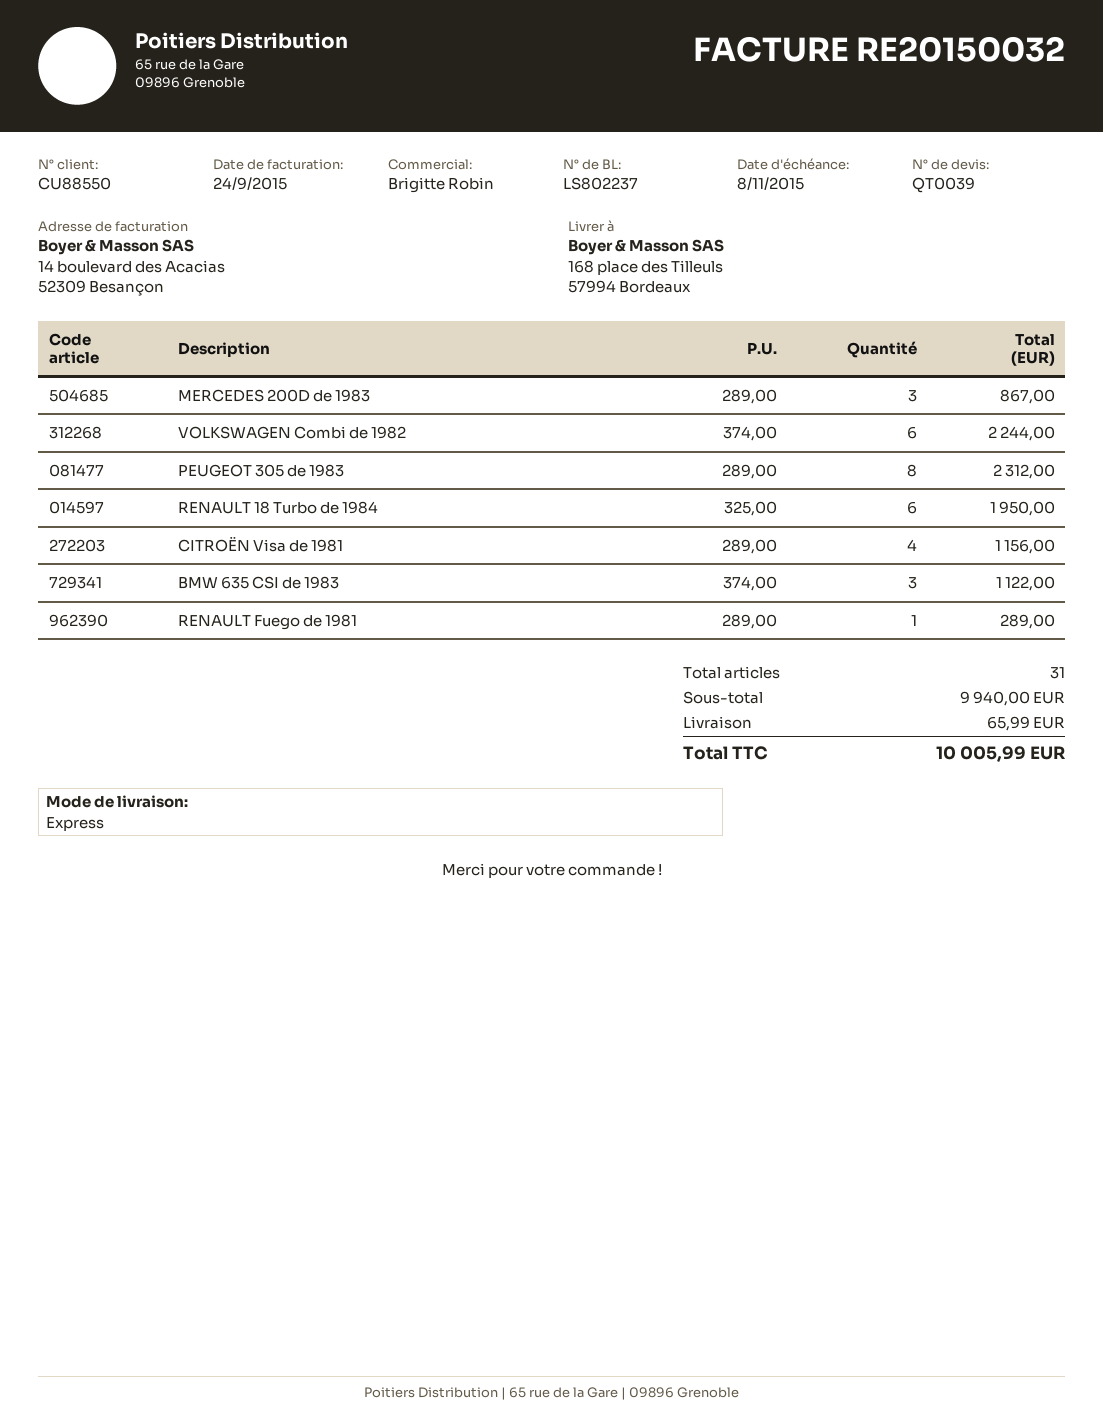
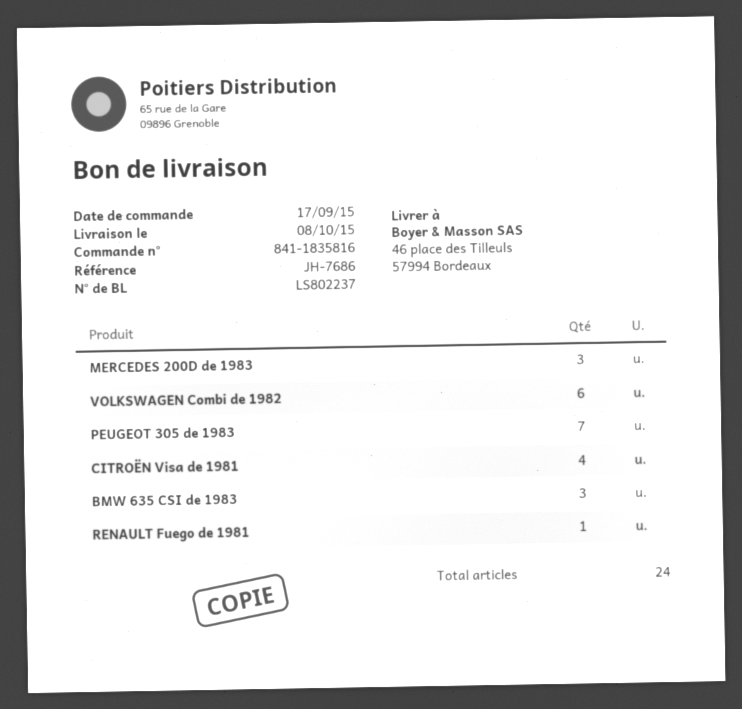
ship to: 168 place des Tilleuls, 57994 Bordeaux -> 46 place des Tilleuls, 57994 Bordeaux
PEUGEOT 305 de 1983: 8 -> 7
RENAULT 18 Turbo de 1984: 6 -> none
total quantity: 31 -> 24

